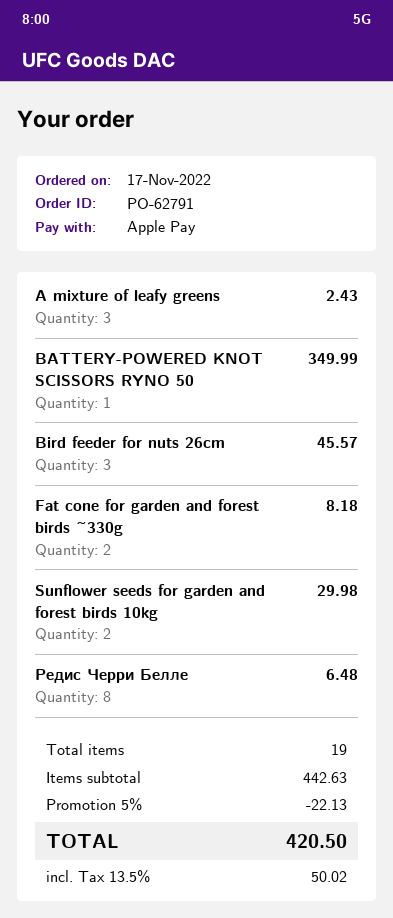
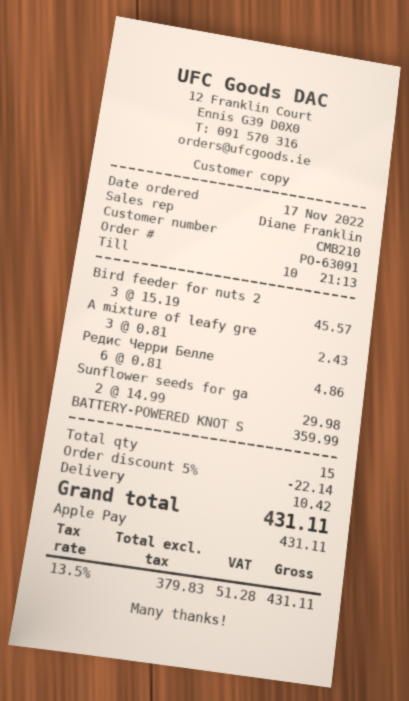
order number: PO-62791 -> PO-63091
BATTERY-POWERED KNOT SCISSORS RYNO 50: 1 for 349.99 -> 1 for 359.99
Fat cone for garden and forest birds ~330g: 2 for 8.18 -> none
Редис Черри Белле: 8 for 6.48 -> 6 for 4.86
total quantity: 19 -> 15
discount: 5% = 22.13 -> 5% = 22.14
shipping: none -> 10.42
tax: 13.5% = 50.02 -> 13.5% = 51.28
total: 420.50 -> 431.11

